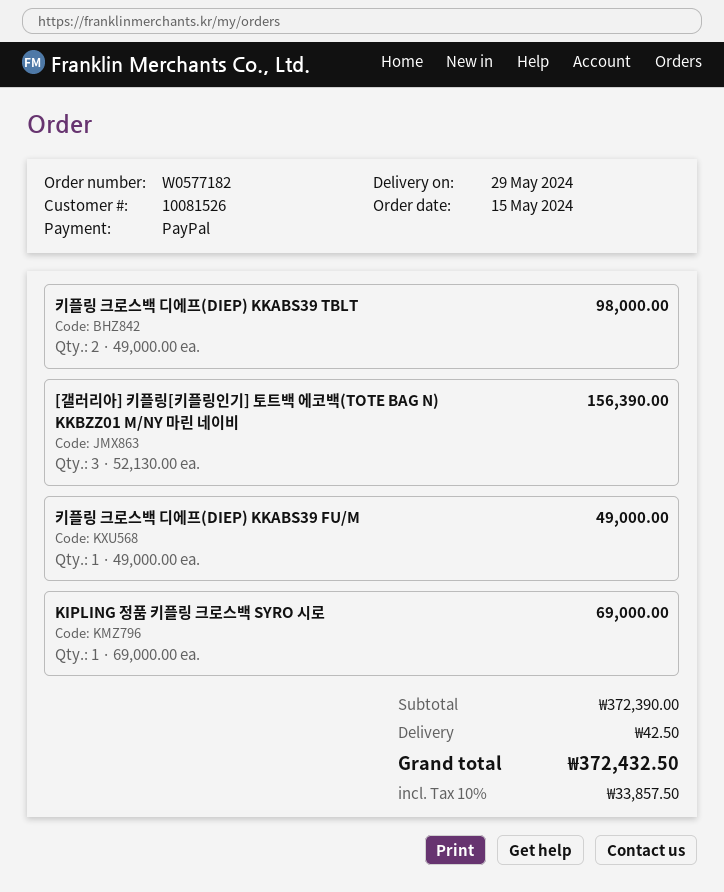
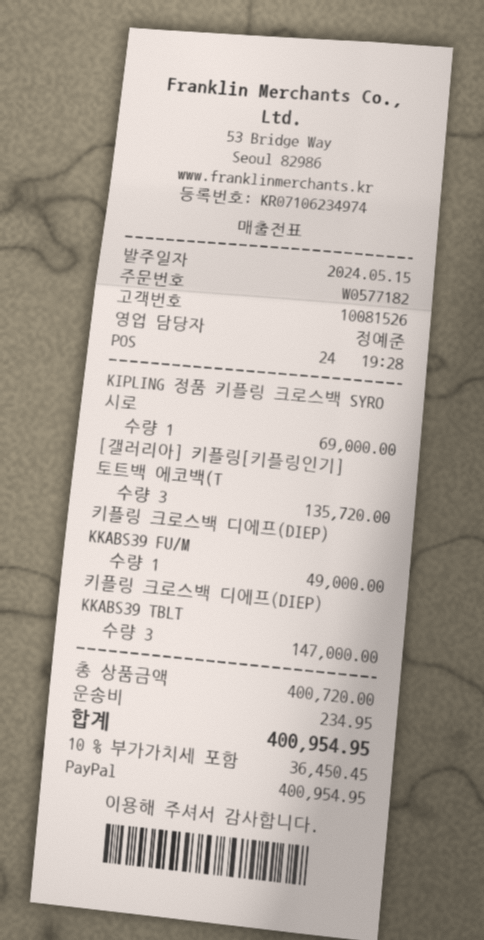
키플링 크로스백 디에프(DIEP) KKABS39 TBLT: 2 for 98000.00 -> 3 for 147000.00
[갤러리아] 키플링[키플링인기] 토트백 에코백(TOTE BAG N) KKBZZ01 M/NY 마린 네이비: 3 for 156390.00 -> 3 for 135720.00
subtotal: 372390.00 -> 400720.00
shipping: 42.50 -> 234.95
tax: 10% = 33857.50 -> 10% = 36450.45
total: 372432.50 -> 400954.95

